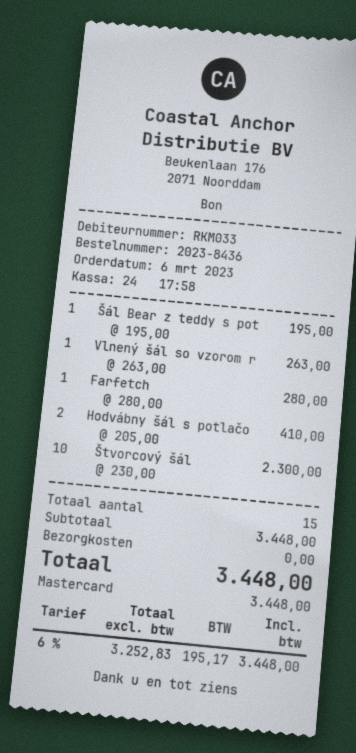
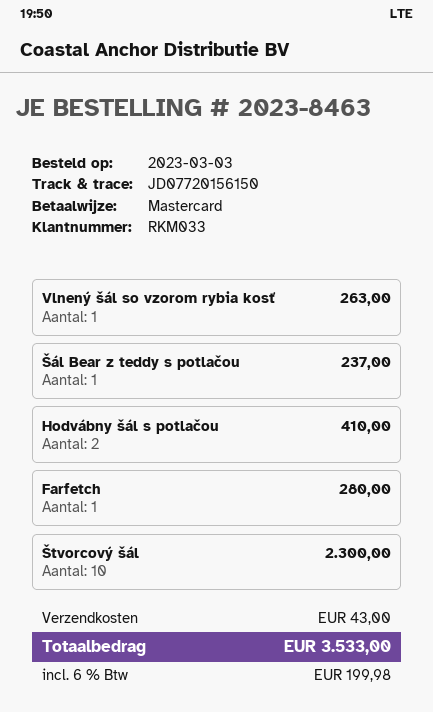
order number: 2023-8436 -> 2023-8463
order date: 2023-03-06 -> 2023-03-03
Šál Bear z teddy s pot: 1 for 195.00 -> 1 for 237.00
shipping: 0.00 -> 43.00
tax: 6% = 195.17 -> 6% = 199.98
total: 3448.00 -> 3533.00

